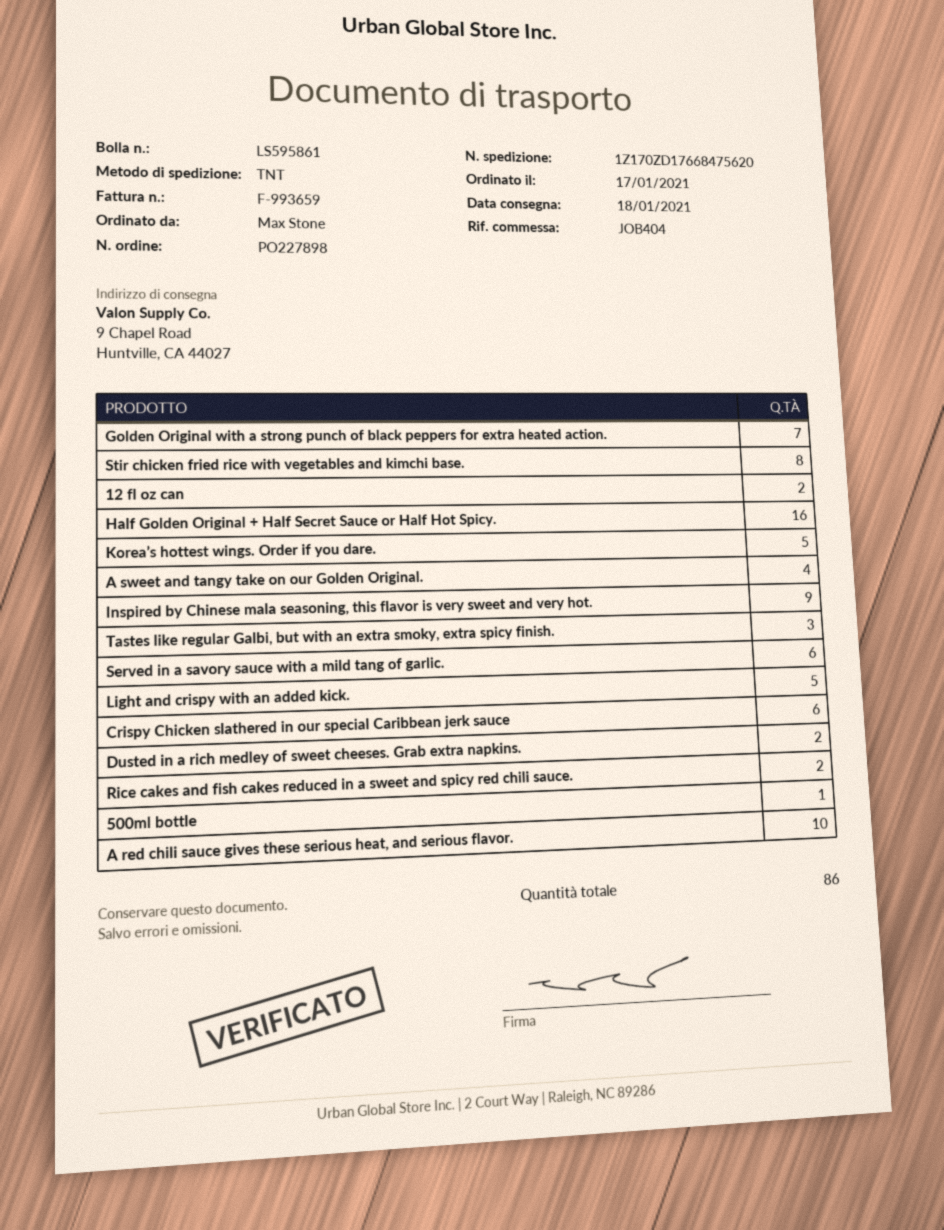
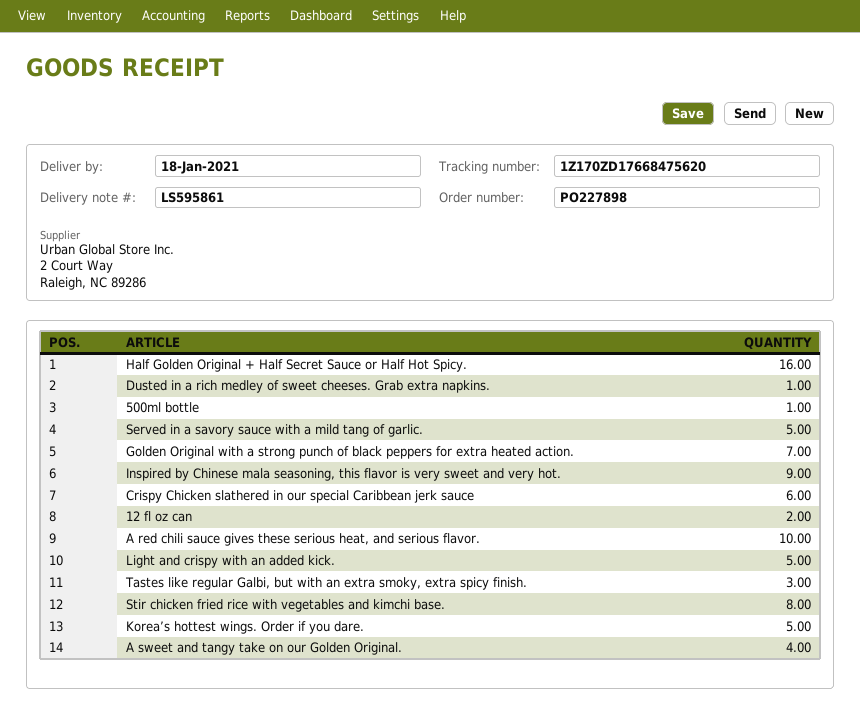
Served in a savory sauce with a mild tang of garlic.: 6 -> 5
Dusted in a rich medley of sweet cheeses. Grab extra napkins.: 2 -> 1
Rice cakes and fish cakes reduced in a sweet and spicy red chili sauce.: 2 -> none

